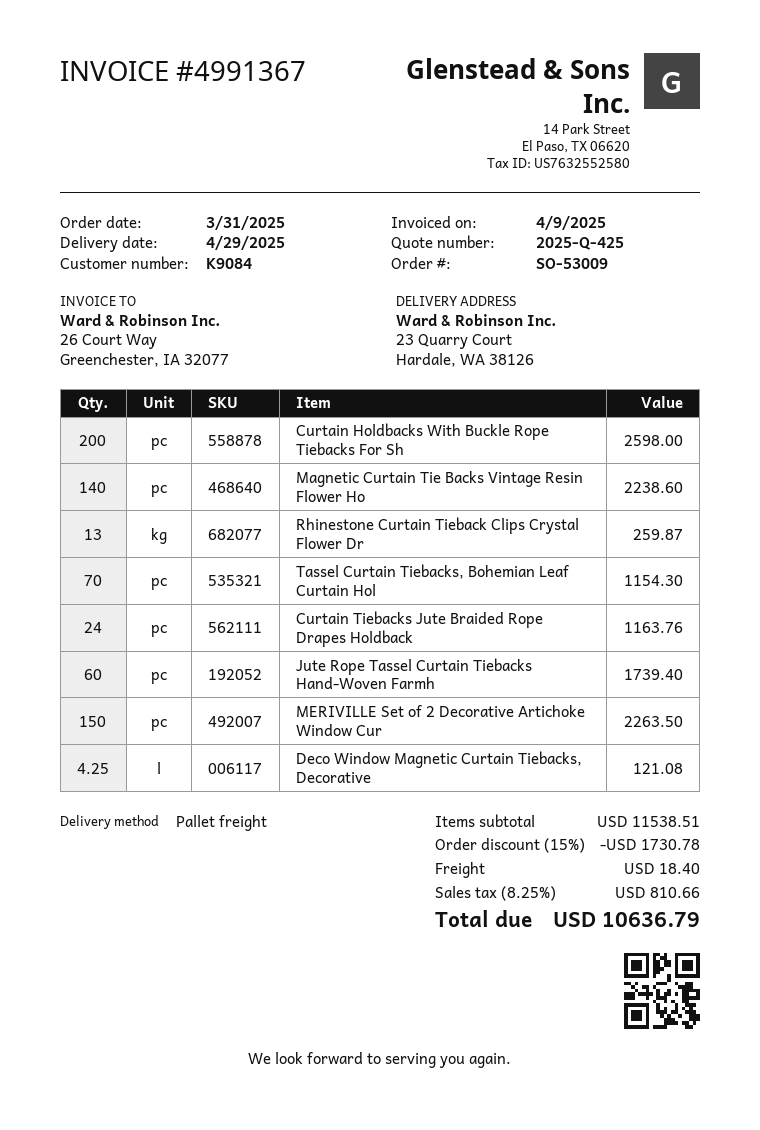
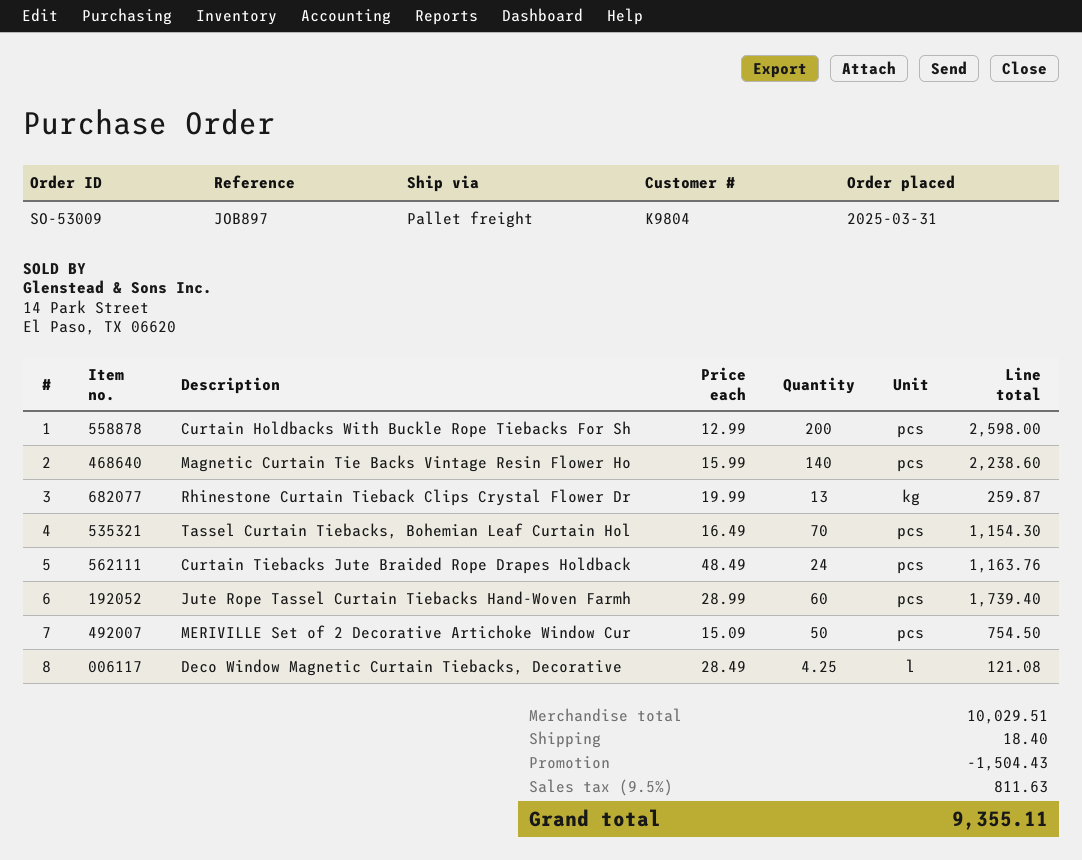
customer number: K9084 -> K9804
MERIVILLE Set of 2 Decorative Artichoke Window Cur: 150 for 2263.50 -> 50 for 754.50
subtotal: 11538.51 -> 10029.51
discount: 1730.78 -> 1504.43
tax: 8.25% = 810.66 -> 9.5% = 811.63
total: 10636.79 -> 9355.11

